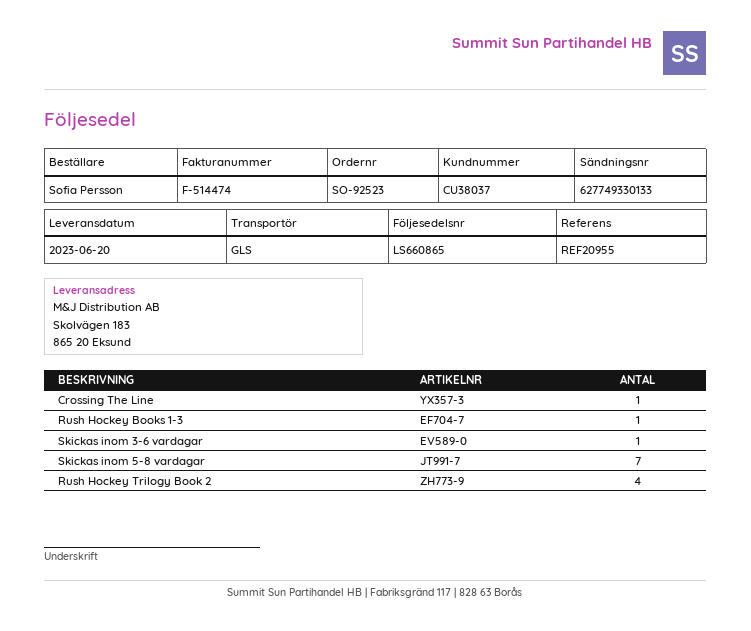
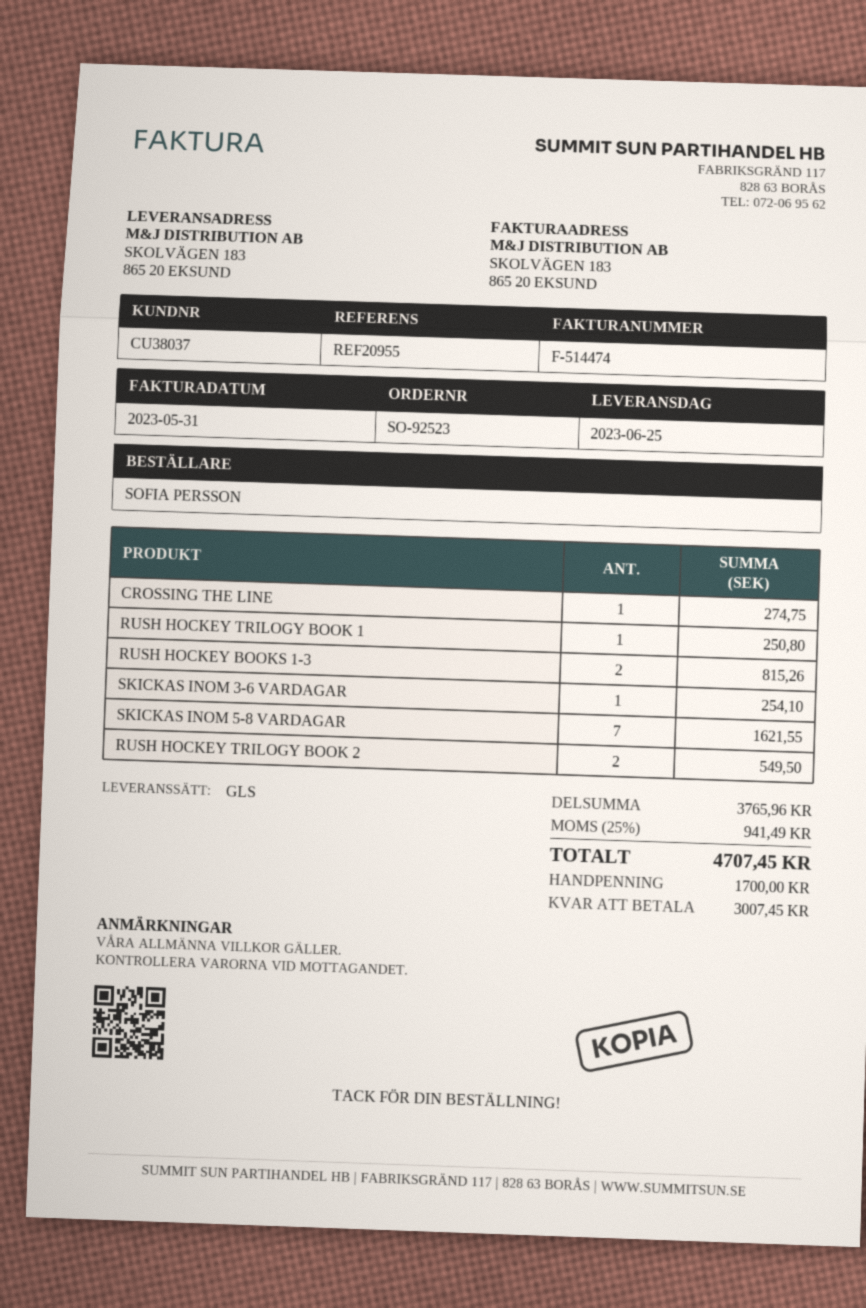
delivery date: 2023-06-20 -> 2023-06-25
Rush Hockey Books 1-3: 1 -> 2
Rush Hockey Trilogy Book 2: 4 -> 2
RUSH HOCKEY TRILOGY BOOK 1: none -> 1

